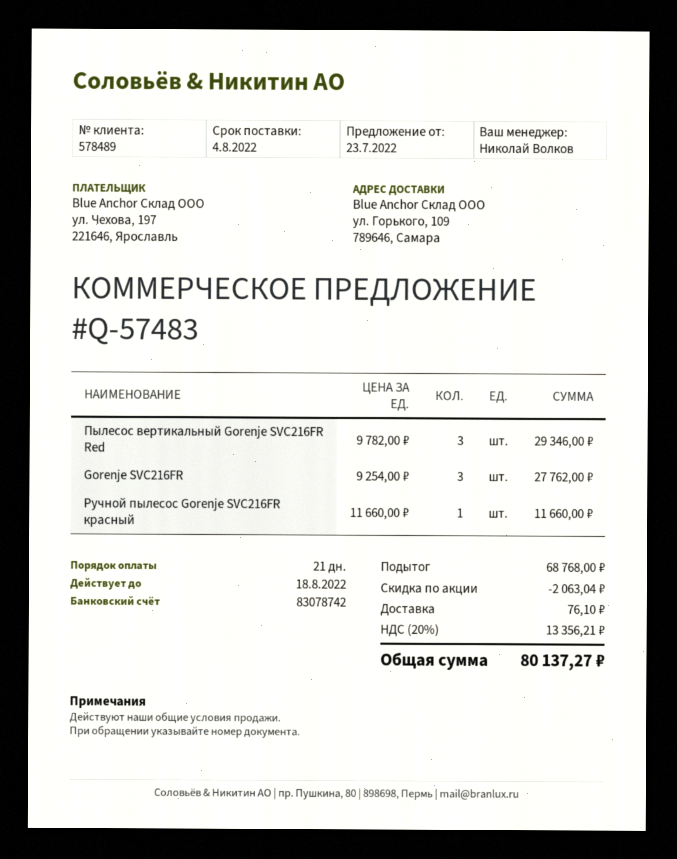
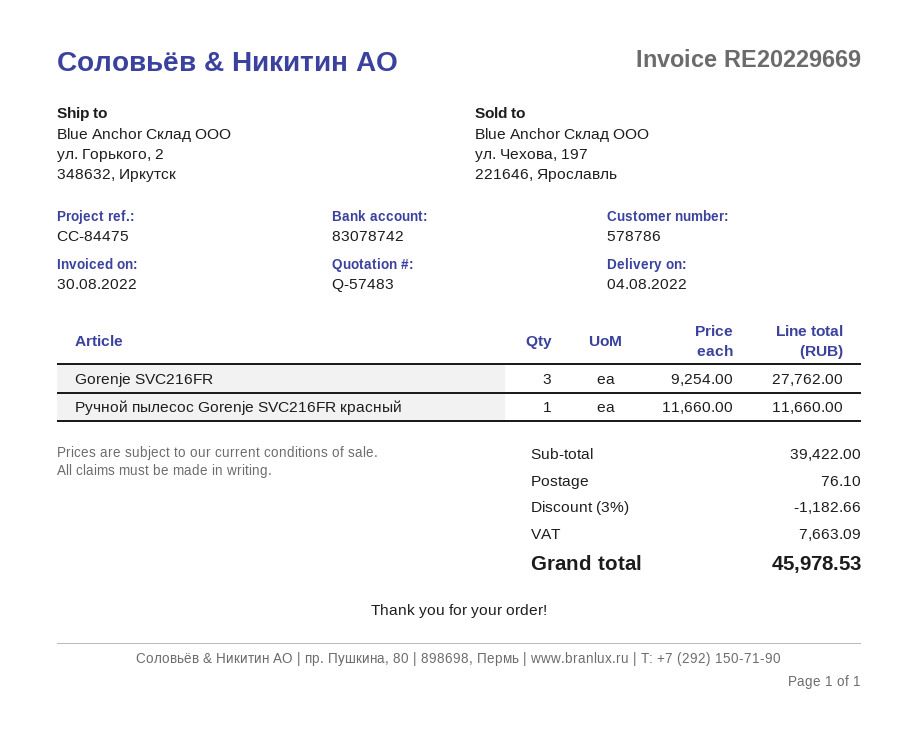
customer number: 578489 -> 578786
ship to: ул. Горького, 109, 789646, Самара -> ул. Горького, 2, 348632, Иркутск
Пылесос вертикальный Gorenje SVC216FR Red: 3 x 9782.00 = 29346.00 -> none
subtotal: 68768.00 -> 39422.00
discount: 2063.04 -> 1182.66
tax: 13356.21 -> 7663.09
total: 80137.27 -> 45978.53

